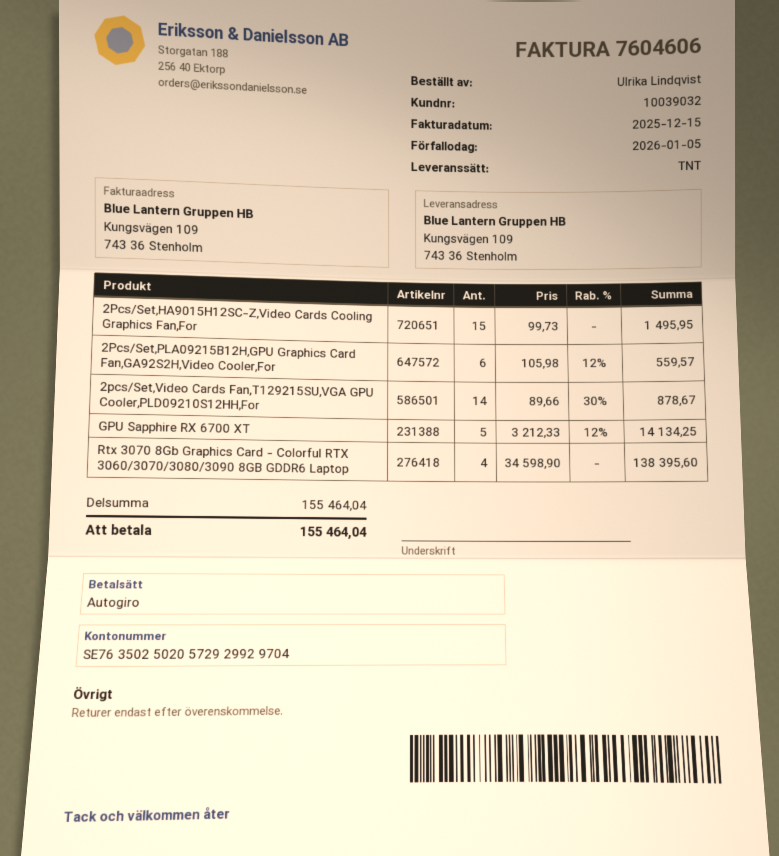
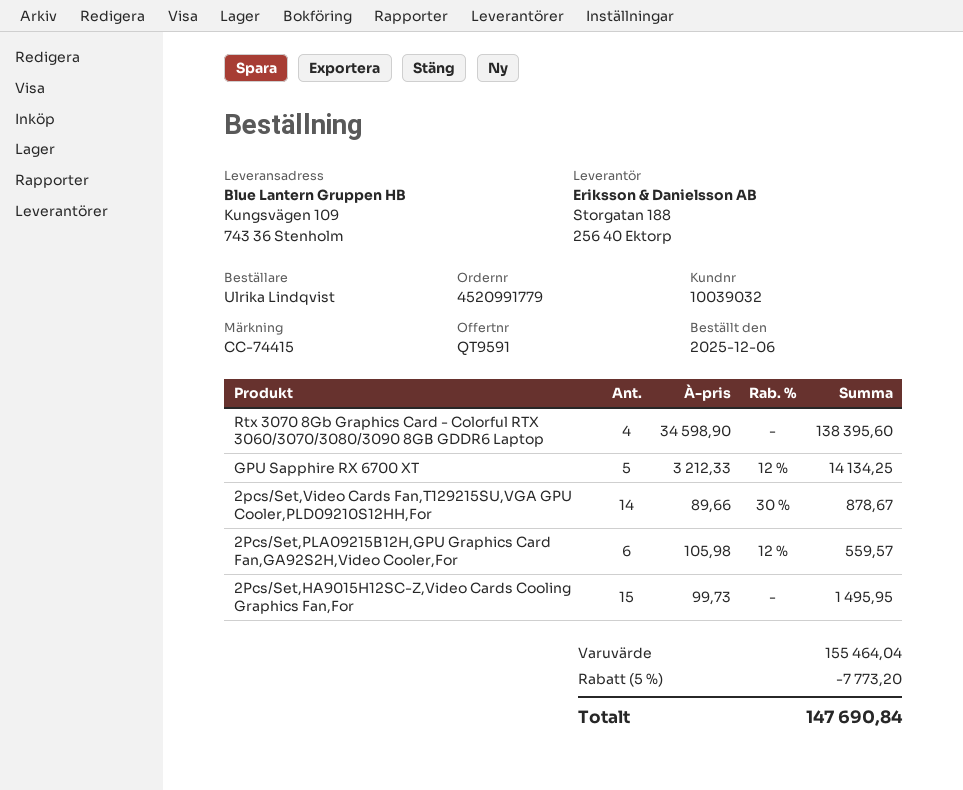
discount: none -> 5% = 7773.20
total: 155464.04 -> 147690.84

